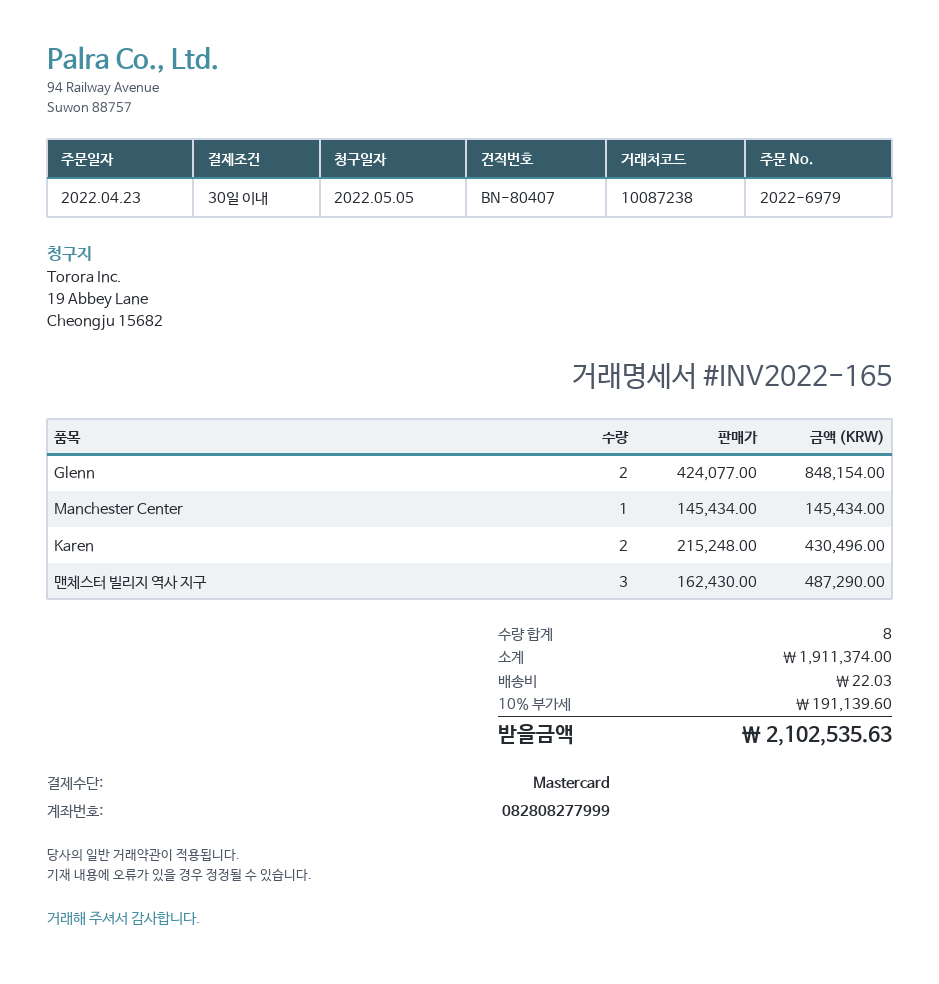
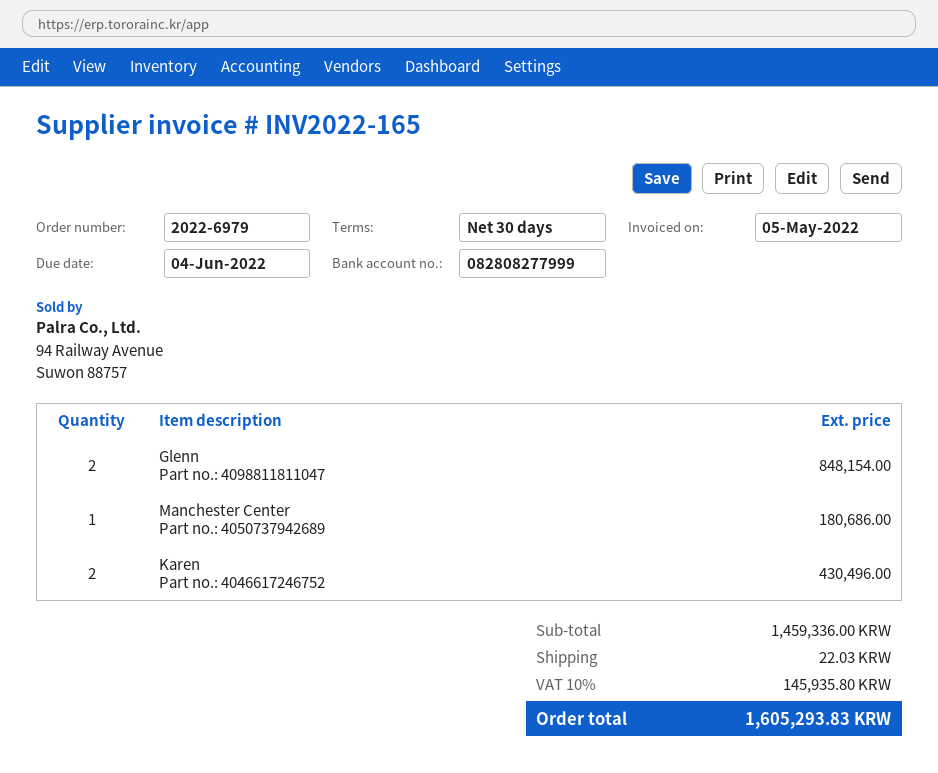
Manchester Center: 1 for 145434.00 -> 1 for 180686.00
맨체스터 빌리지 역사 지구: 3 for 487290.00 -> none
subtotal: 1911374.00 -> 1459336.00
tax: 10% = 191139.60 -> 10% = 145935.80
total: 2102535.63 -> 1605293.83

